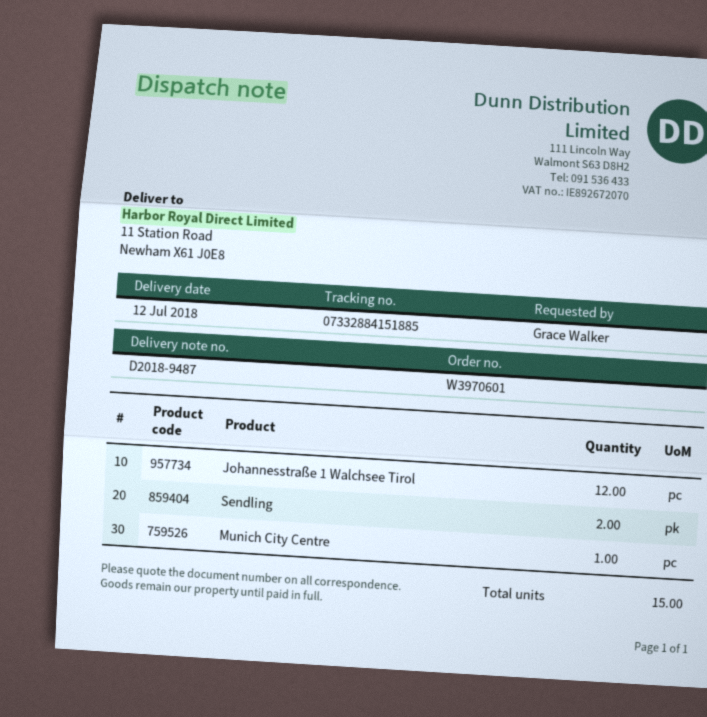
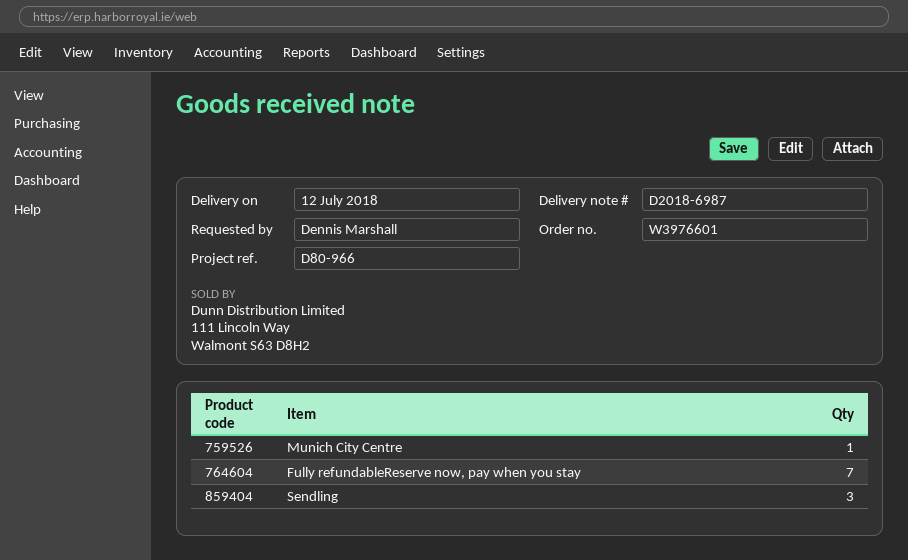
order number: W3970601 -> W3976601
delivery note number: D2018-9487 -> D2018-6987
ordered by: Grace Walker -> Dennis Marshall
Johannesstraße 1 Walchsee Tirol: 12 -> none
Sendling: 2 -> 3
Fully refundableReserve now, pay when you stay: none -> 7

